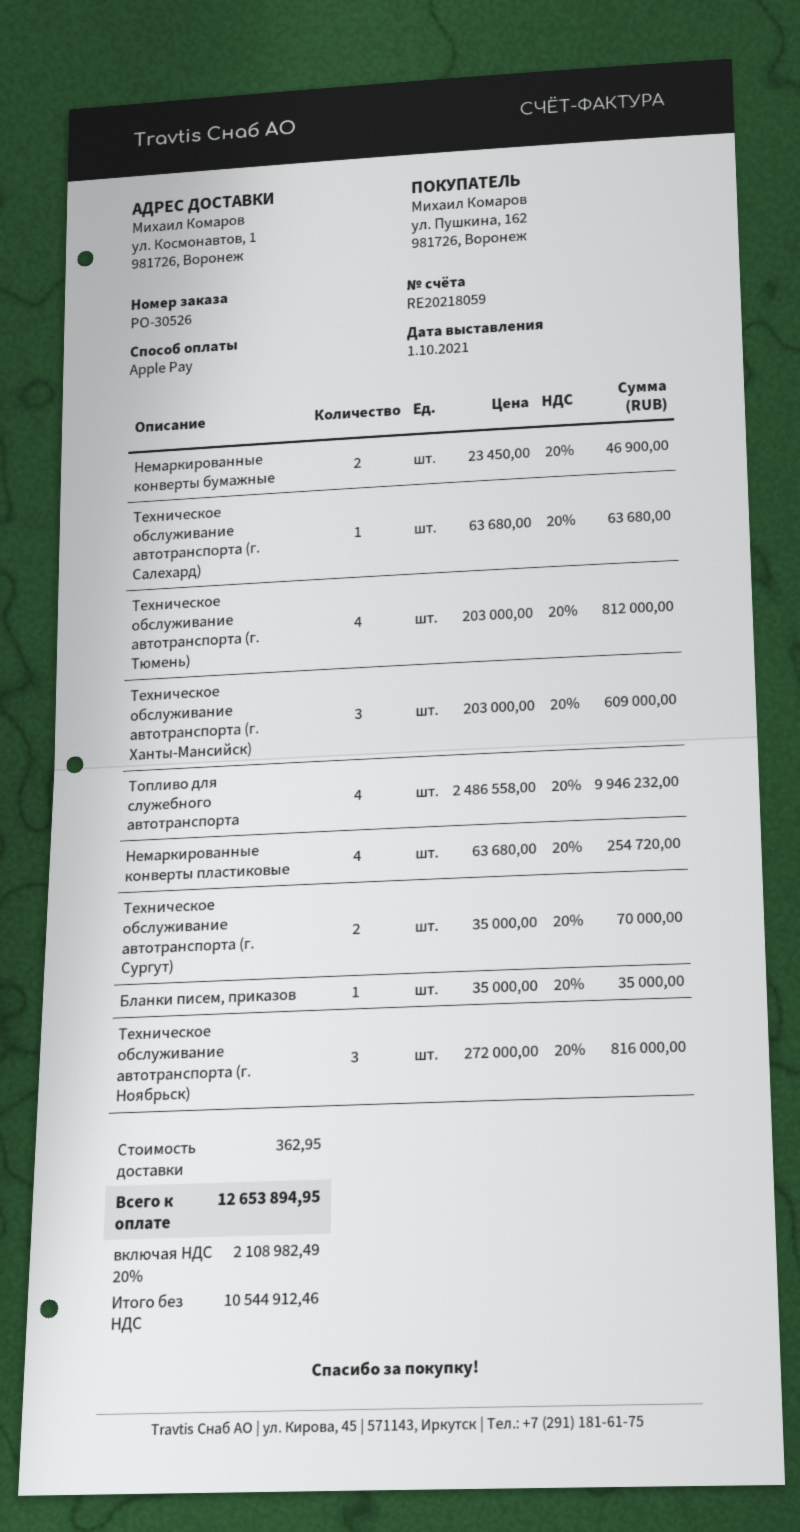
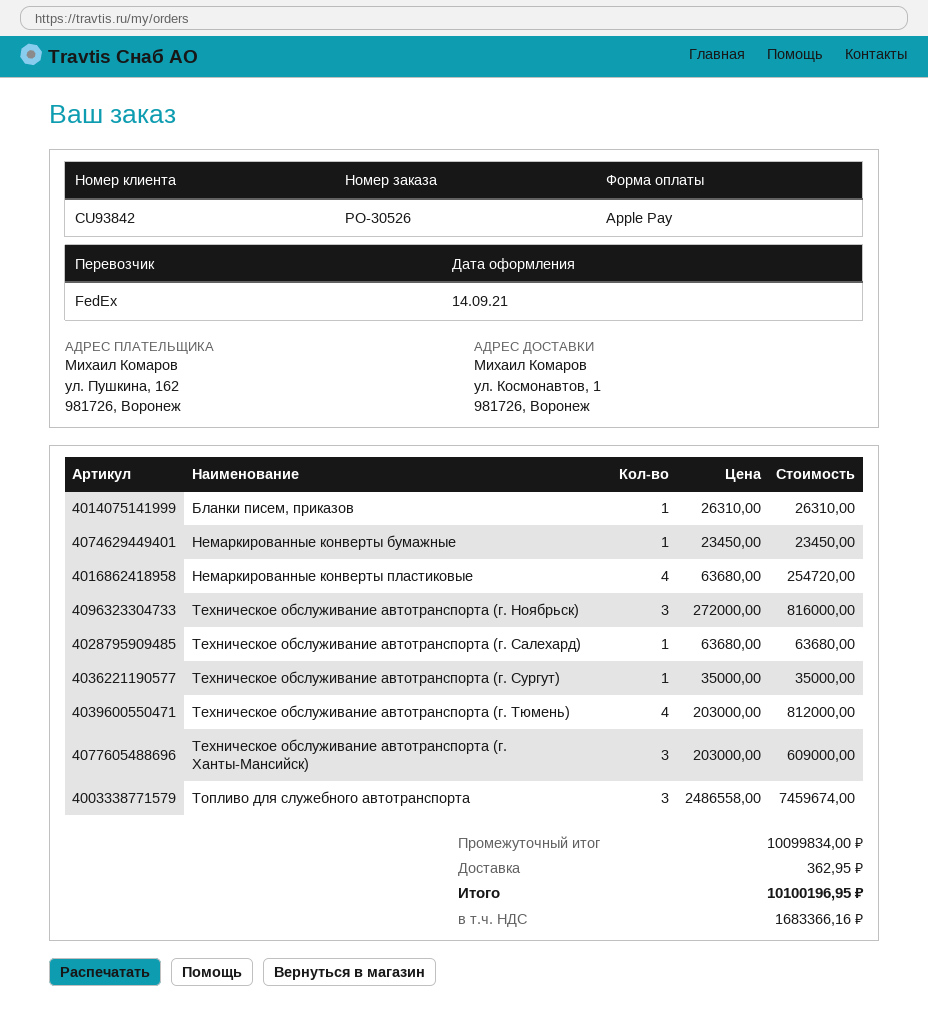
Немаркированные конверты бумажные: 2 x 23450.00 = 46900.00 -> 1 x 23450.00 = 23450.00
Топливо для служебного автотранспорта: 4 x 2486558.00 = 9946232.00 -> 3 x 2486558.00 = 7459674.00
Техническое обслуживание автотранспорта (г. Сургут): 2 x 35000.00 = 70000.00 -> 1 x 35000.00 = 35000.00
Бланки писем, приказов: 1 x 35000.00 = 35000.00 -> 1 x 26310.00 = 26310.00
tax: 2108982.49 -> 1683366.16
total: 12653894.95 -> 10100196.95

